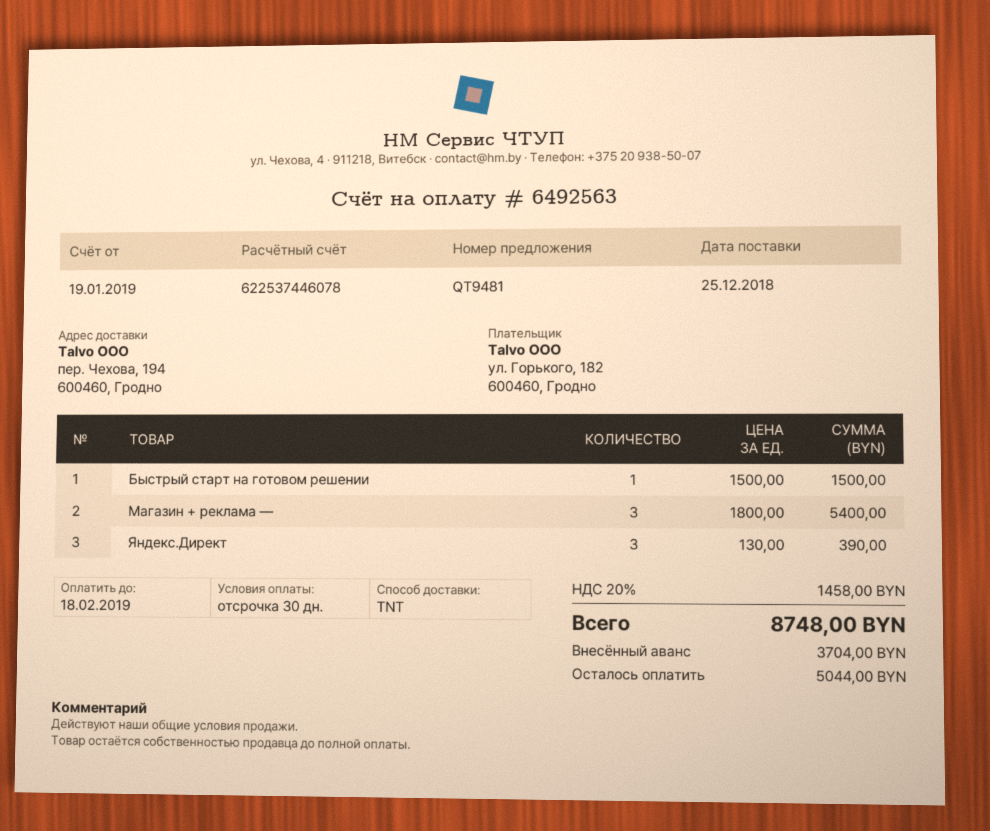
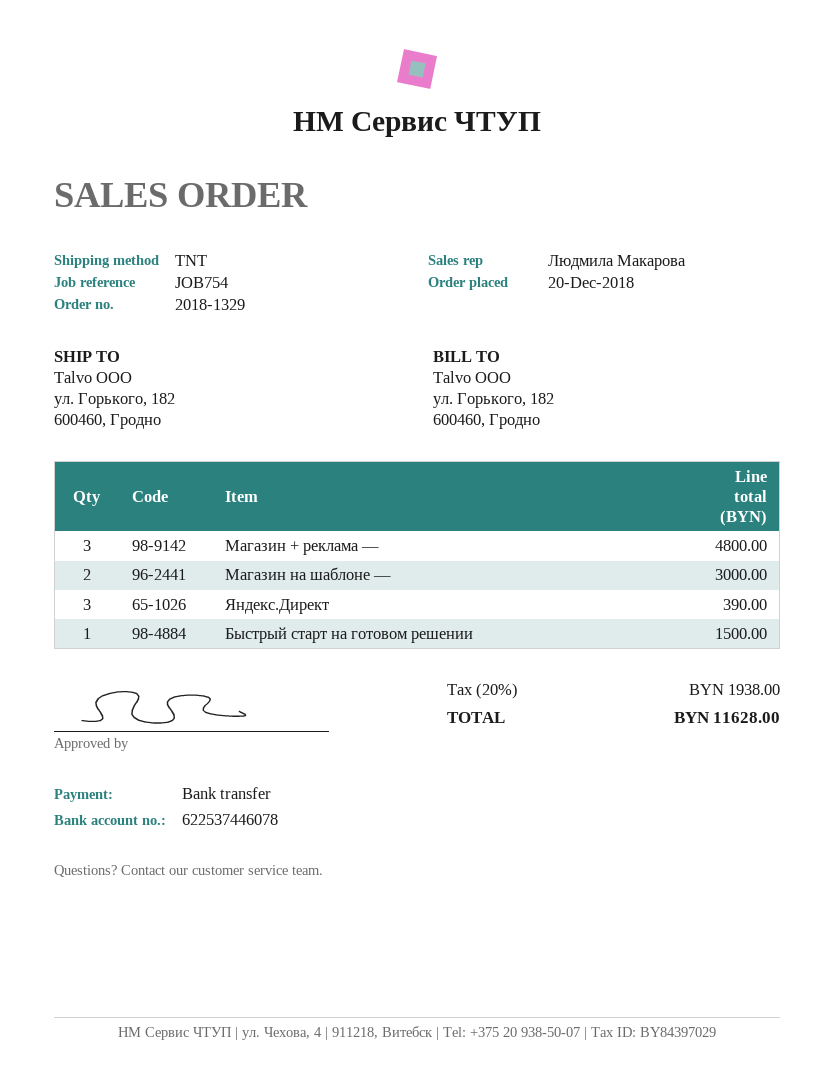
ship to: пер. Чехова, 194, 600460, Гродно -> ул. Горького, 182, 600460, Гродно
Магазин + реклама —: 3 for 5400.00 -> 3 for 4800.00
Магазин на шаблоне —: none -> 2 for 3000.00
tax: 20% = 1458.00 -> 20% = 1938.00
total: 8748.00 -> 11628.00

